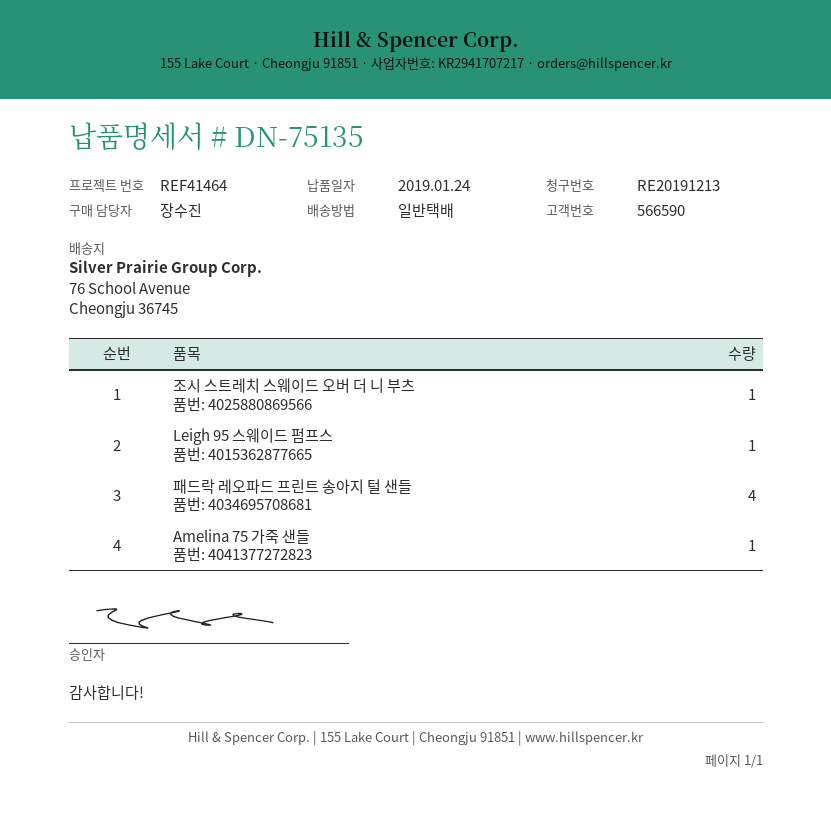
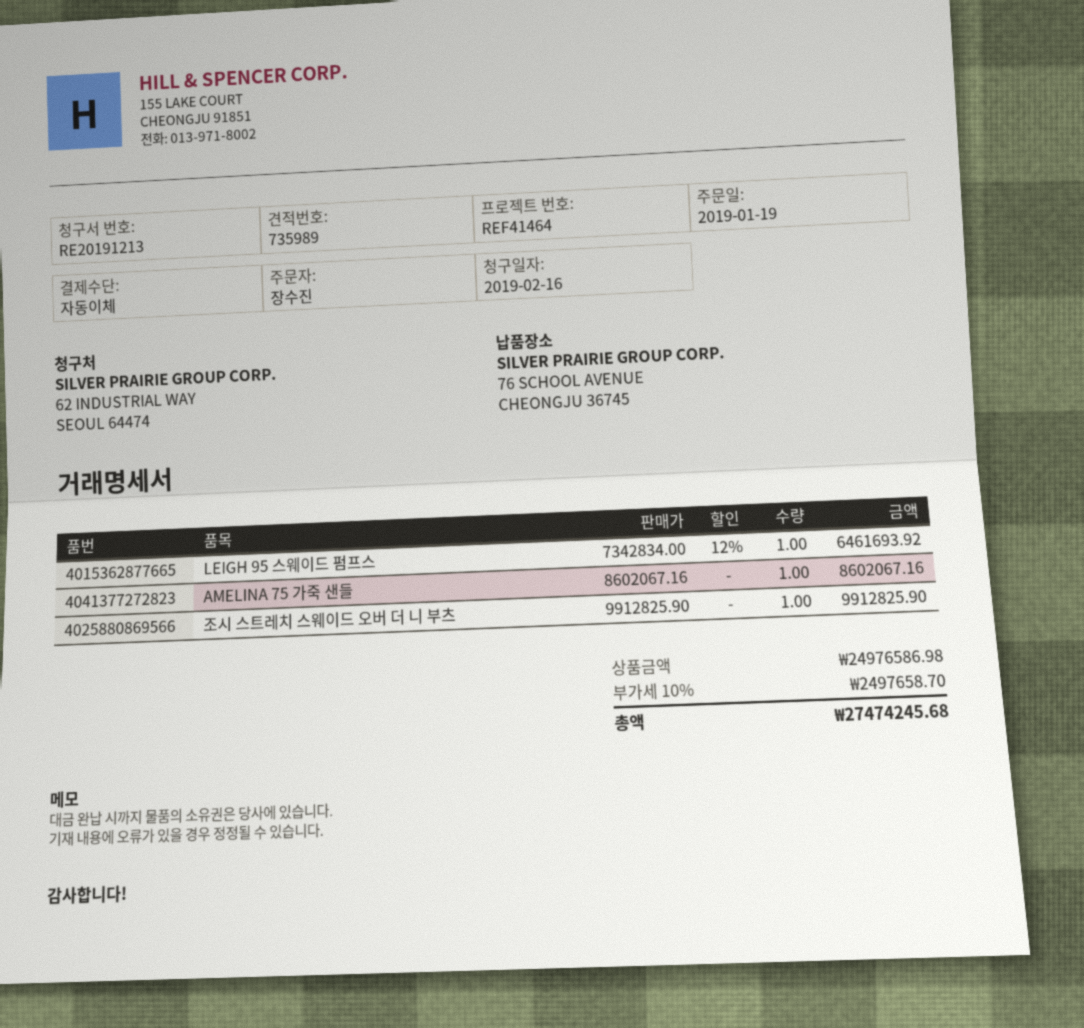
패드락 레오파드 프린트 송아지 털 샌들: 4 -> none

